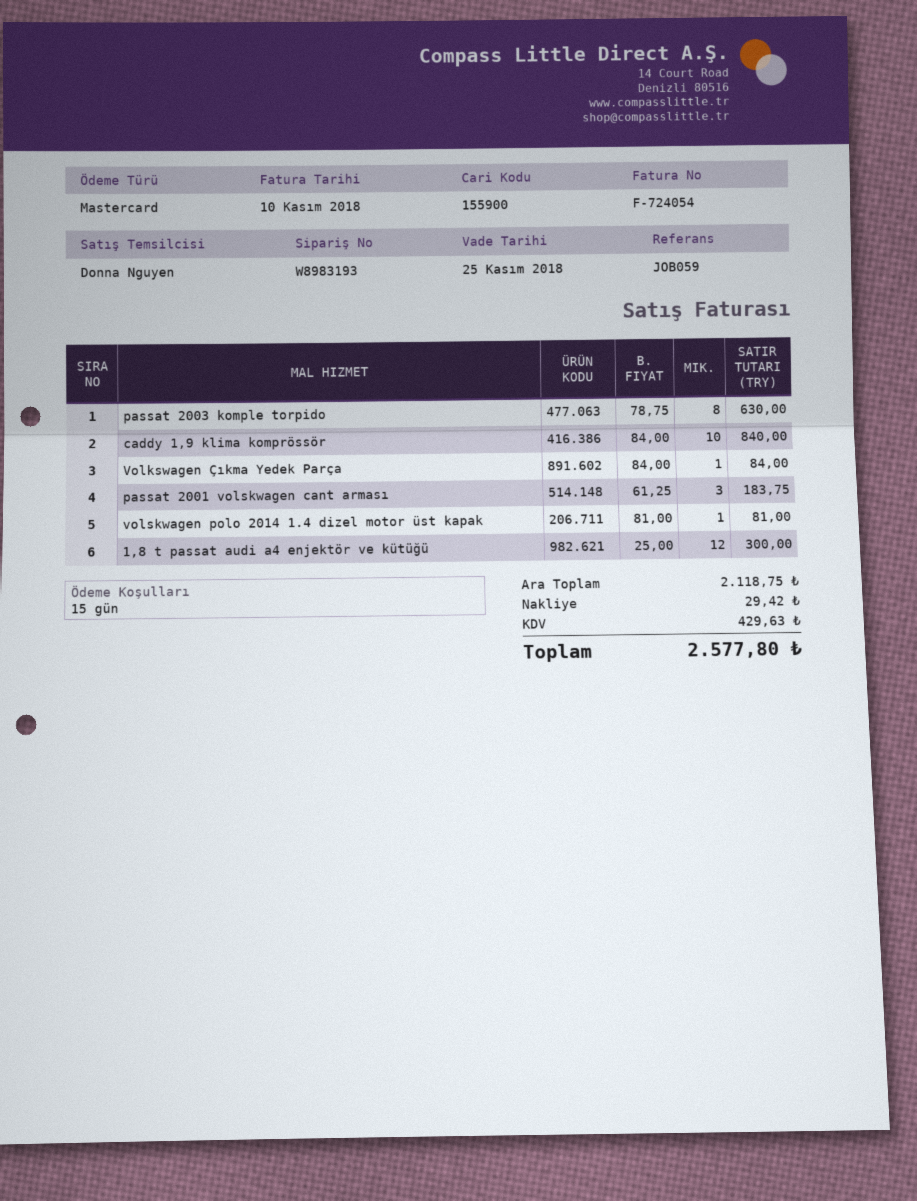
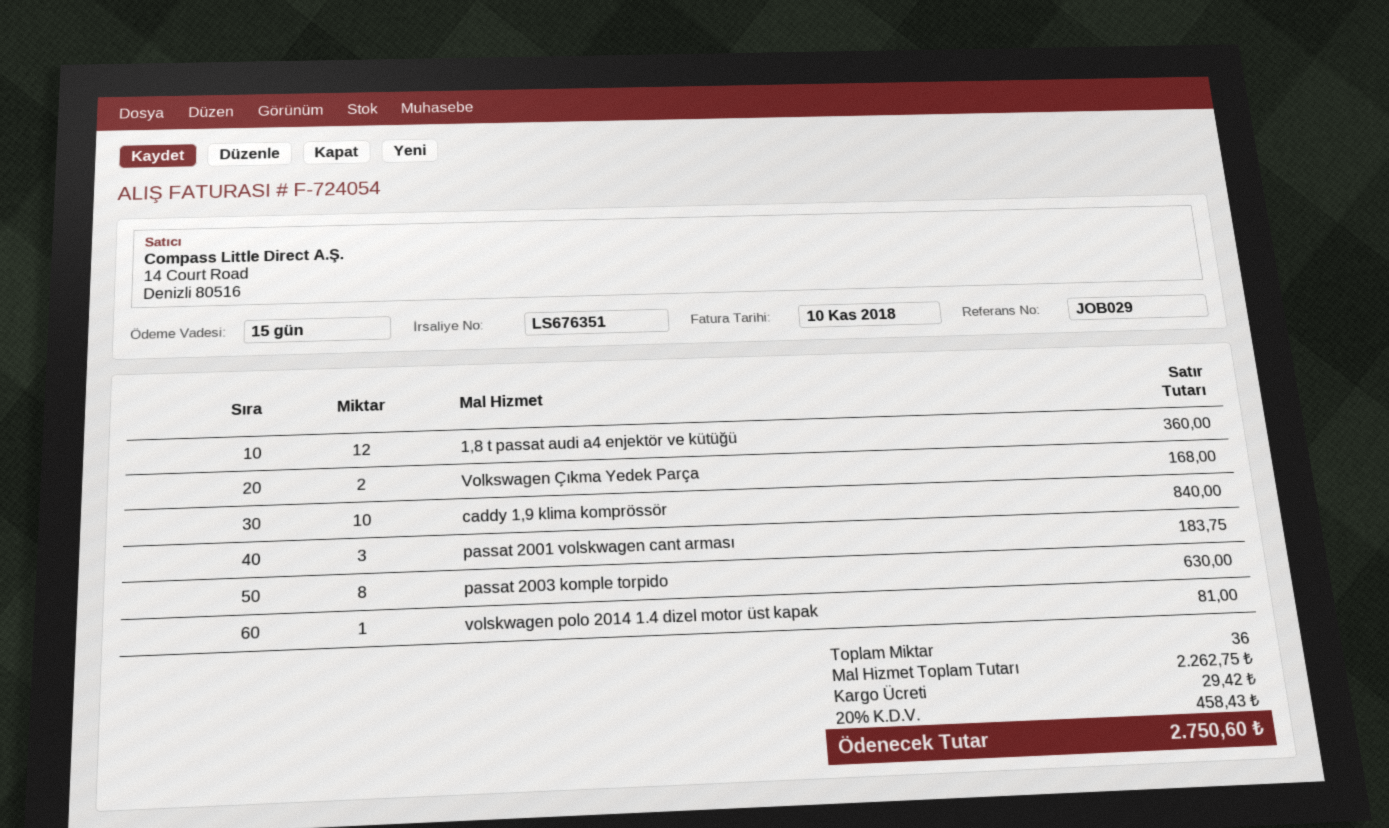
reference: JOB059 -> JOB029
Volkswagen Çıkma Yedek Parça: 1 for 84.00 -> 2 for 168.00
1,8 t passat audi a4 enjektör ve kütüğü: 12 for 300.00 -> 12 for 360.00
subtotal: 2118.75 -> 2262.75
tax: 429.63 -> 458.43
total: 2577.80 -> 2750.60

